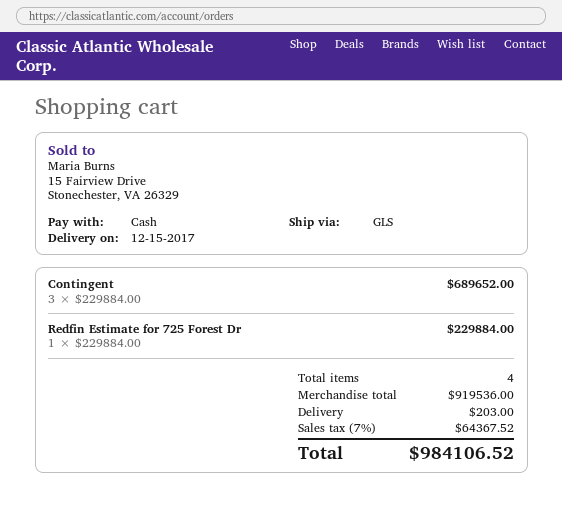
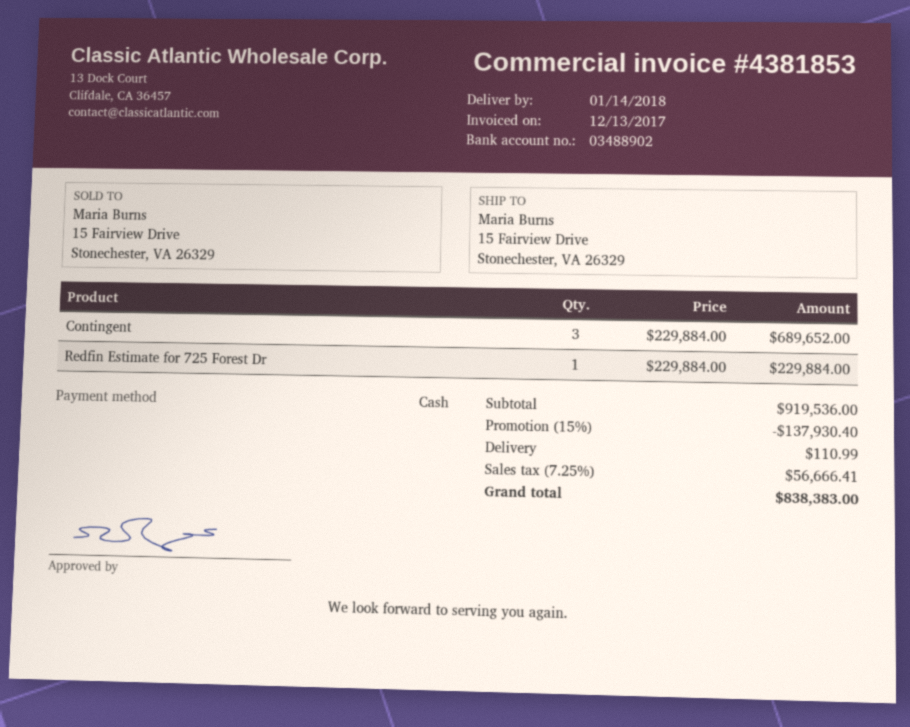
delivery date: 2017-12-15 -> 2018-01-14
discount: none -> 15% = 137930.40
shipping: 203.00 -> 110.99
tax: 7% = 64367.52 -> 7.25% = 56666.41
total: 984106.52 -> 838383.00

